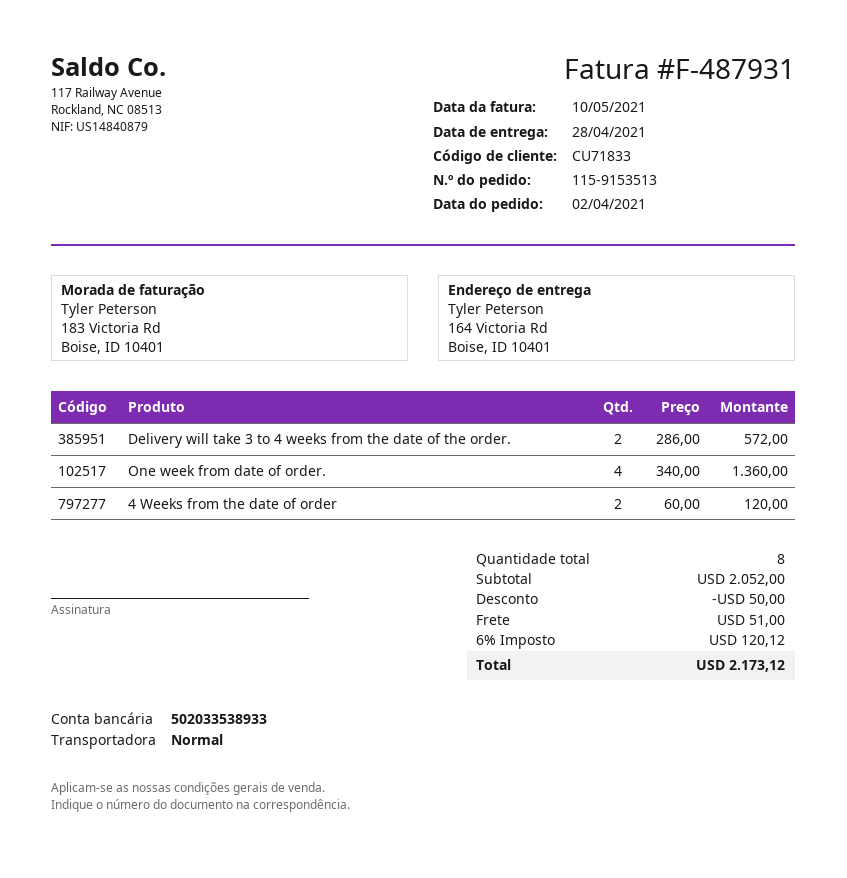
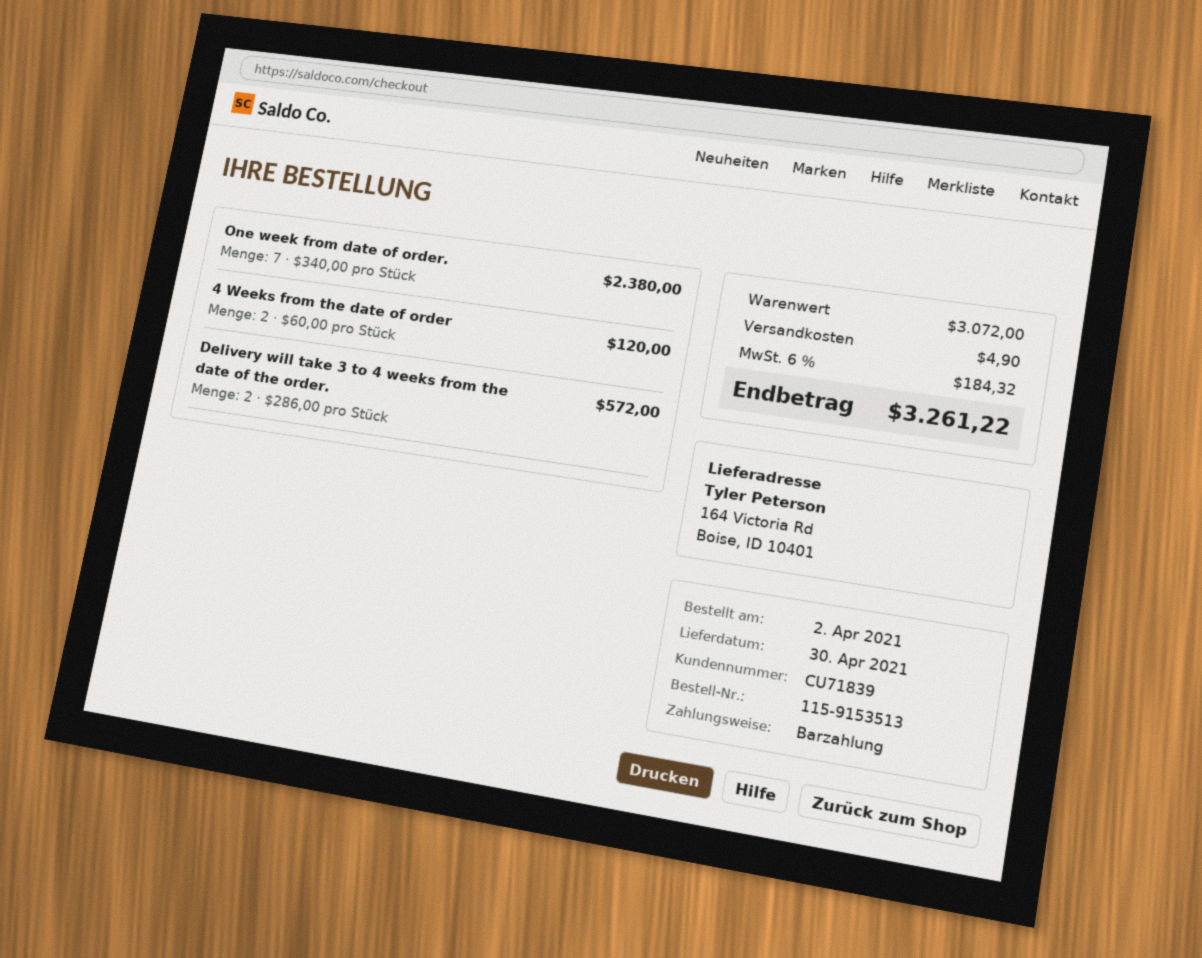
delivery date: 2021-04-28 -> 2021-04-30
customer number: CU71833 -> CU71839
One week from date of order.: 4 x 340.00 = 1360.00 -> 7 x 340.00 = 2380.00
subtotal: 2052.00 -> 3072.00
discount: 50.00 -> none
shipping: 51.00 -> 4.90
tax: 6% = 120.12 -> 6% = 184.32
total: 2173.12 -> 3261.22

